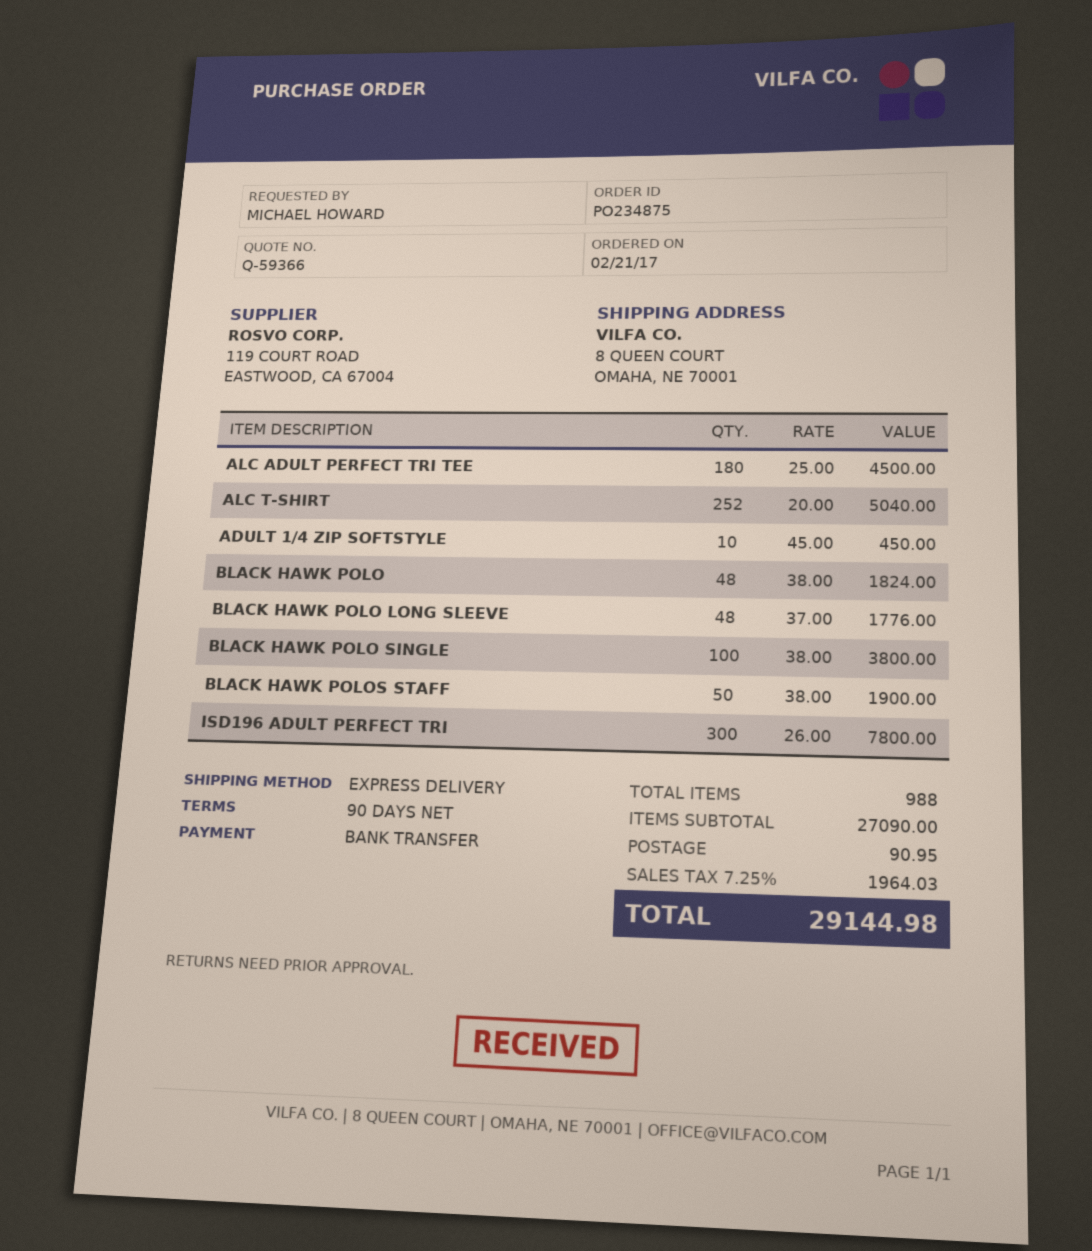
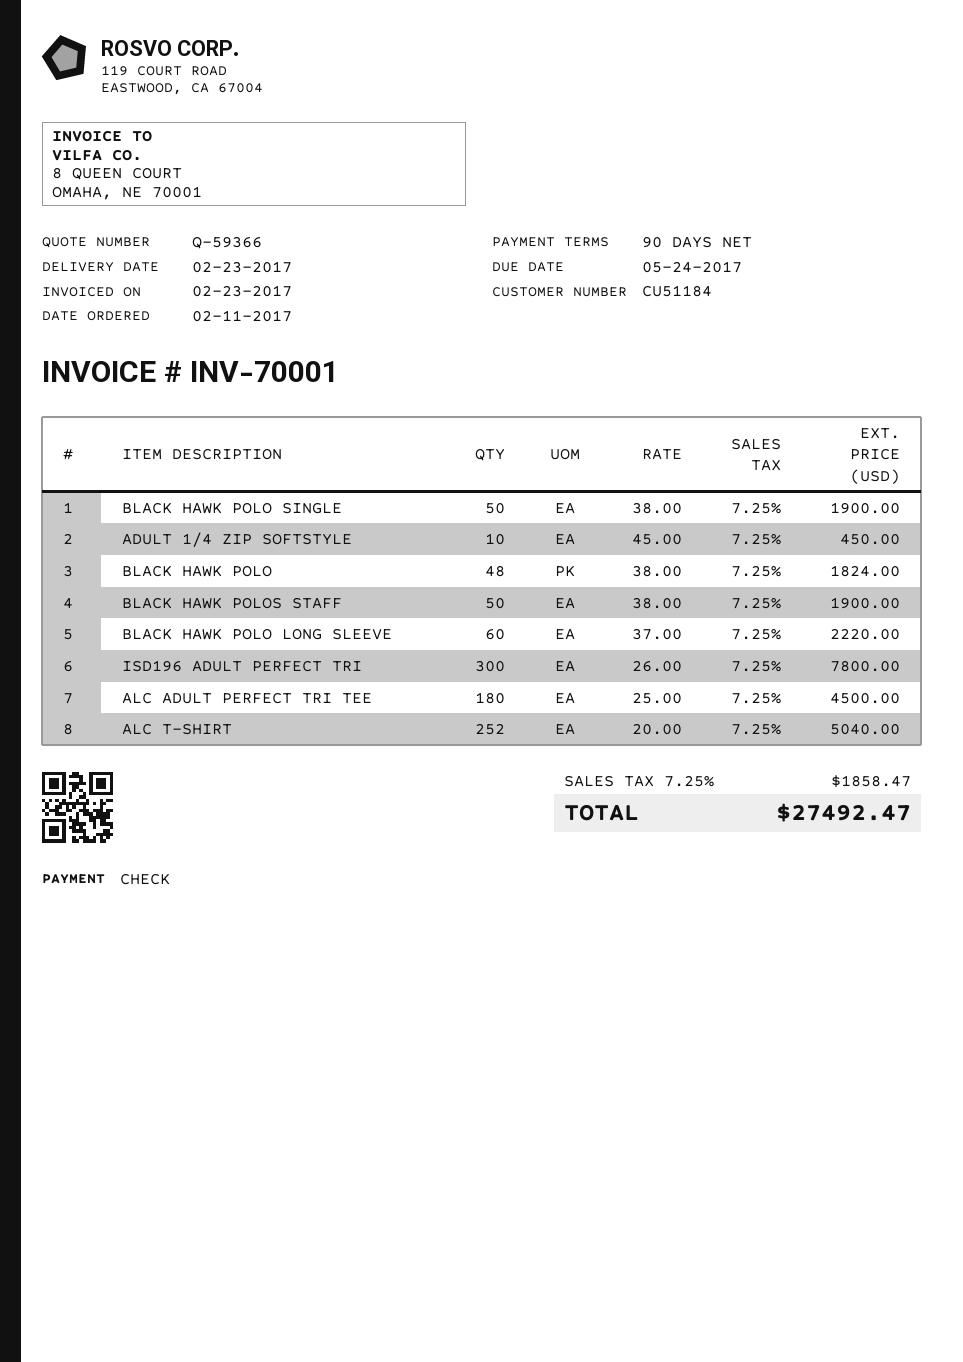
order date: 2017-02-21 -> 2017-02-11
payment method: bank transfer -> cheque
BLACK HAWK POLO LONG SLEEVE: 48 x 37.00 = 1776.00 -> 60 x 37.00 = 2220.00
BLACK HAWK POLO SINGLE: 100 x 38.00 = 3800.00 -> 50 x 38.00 = 1900.00
shipping: 90.95 -> none
tax: 7.25% = 1964.03 -> 7.25% = 1858.47
total: 29144.98 -> 27492.47

